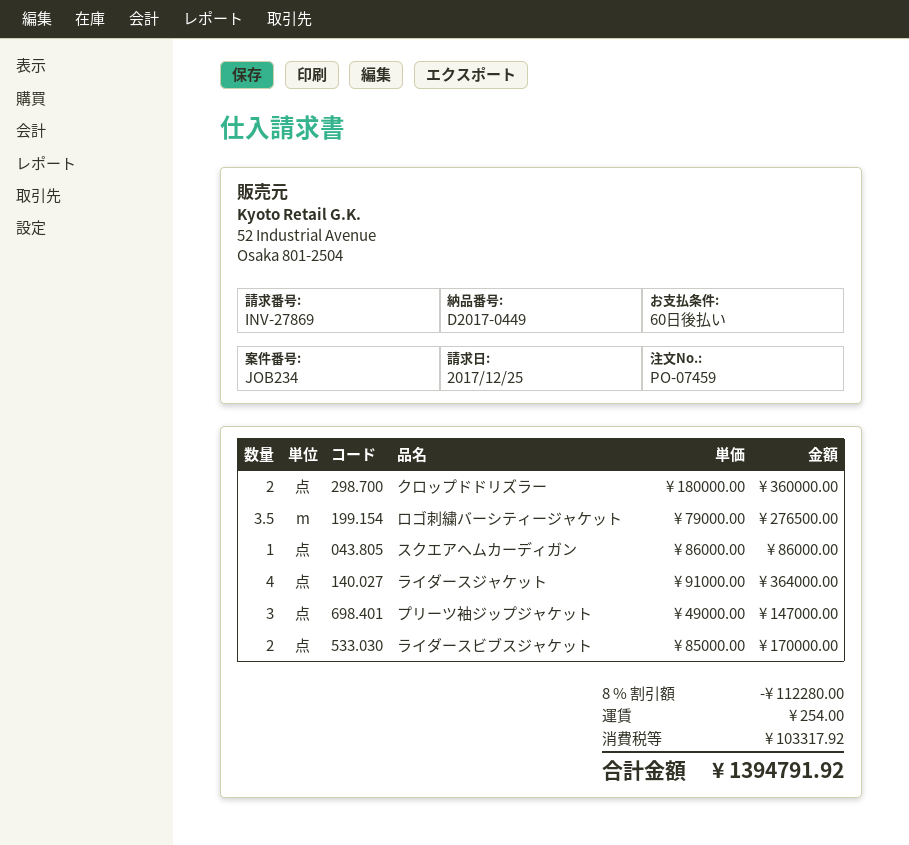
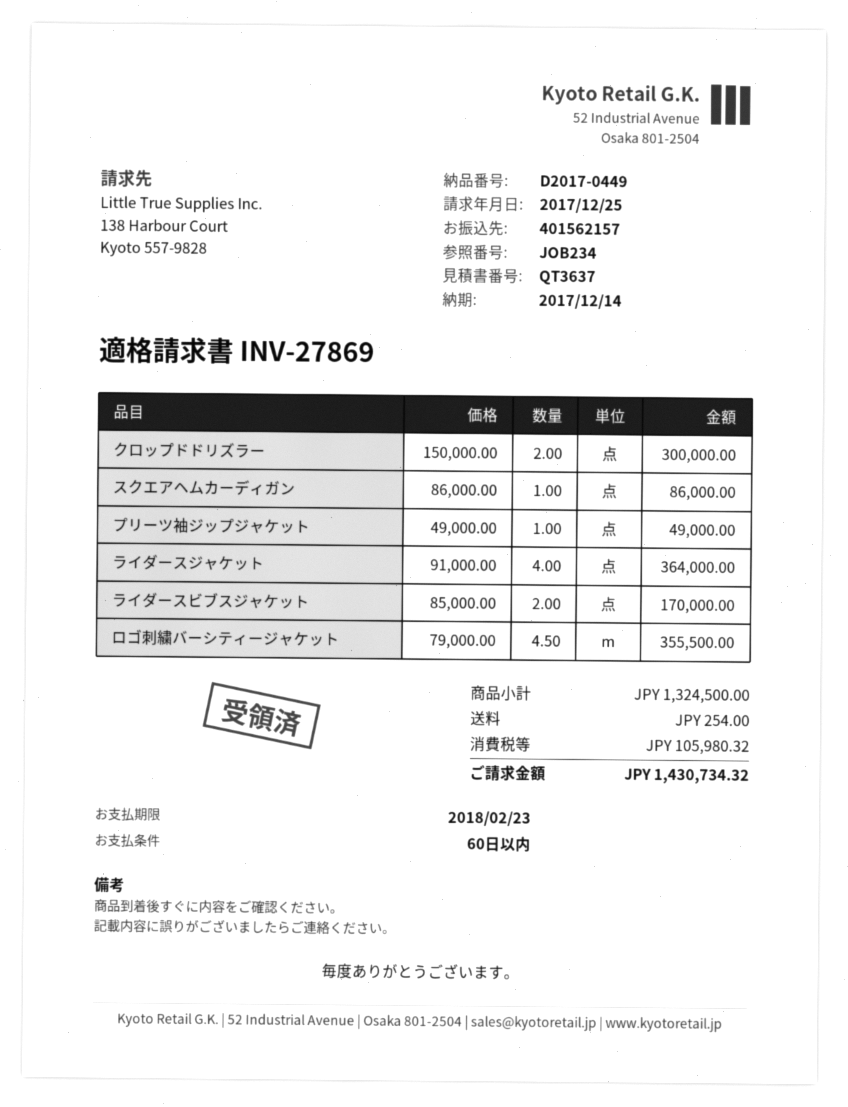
クロップドドリズラー: 2 x 180000.00 = 360000.00 -> 2 x 150000.00 = 300000.00
ロゴ刺繍バーシティージャケット: 3.5 x 79000.00 = 276500.00 -> 4.5 x 79000.00 = 355500.00
プリーツ袖ジップジャケット: 3 x 49000.00 = 147000.00 -> 1 x 49000.00 = 49000.00
discount: 8% = 112280.00 -> none
tax: 103317.92 -> 105980.32
total: 1394791.92 -> 1430734.32

